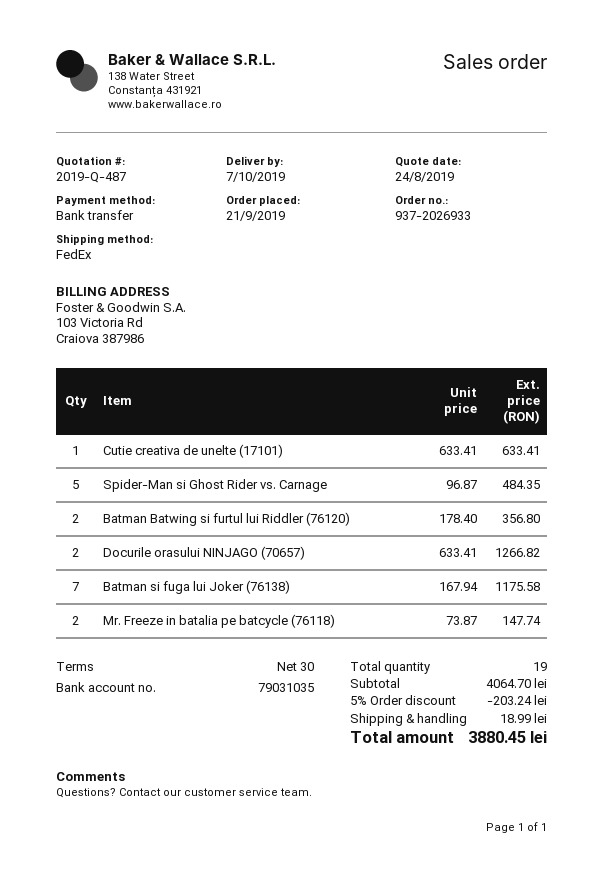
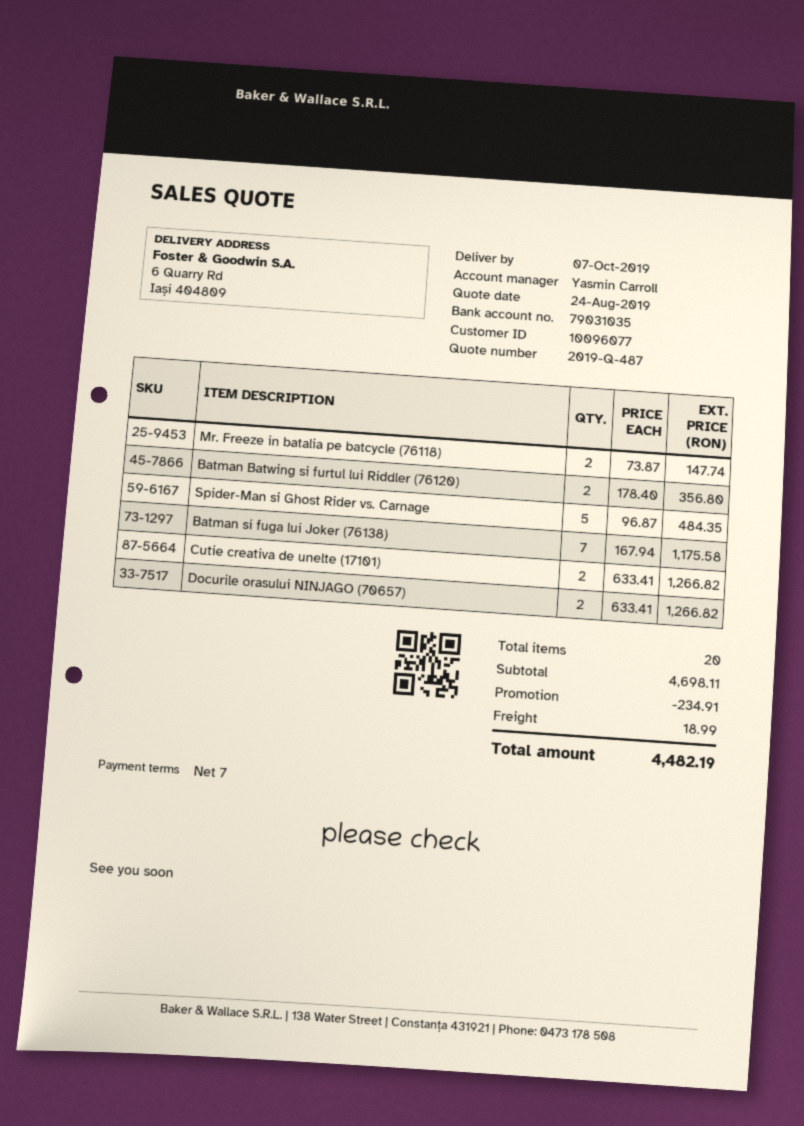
payment terms: 30 days -> 7 days
Cutie creativa de unelte (17101): 1 x 633.41 = 633.41 -> 2 x 633.41 = 1266.82
total quantity: 19 -> 20
subtotal: 4064.70 -> 4698.11
discount: 203.24 -> 234.91
total: 3880.45 -> 4482.19

